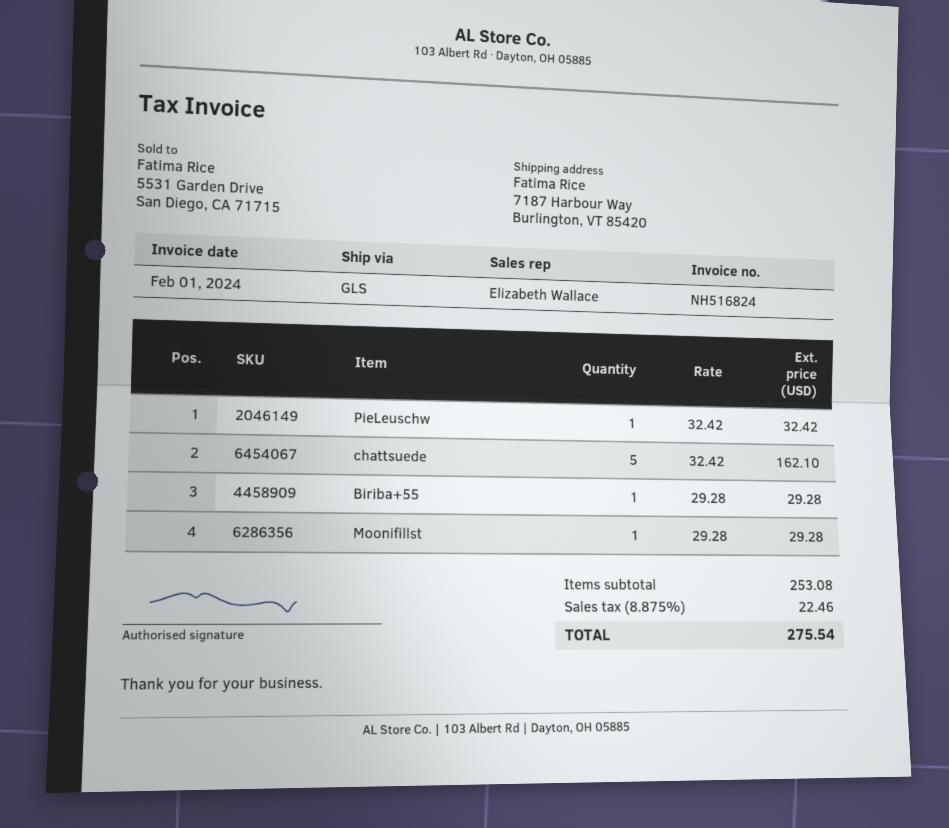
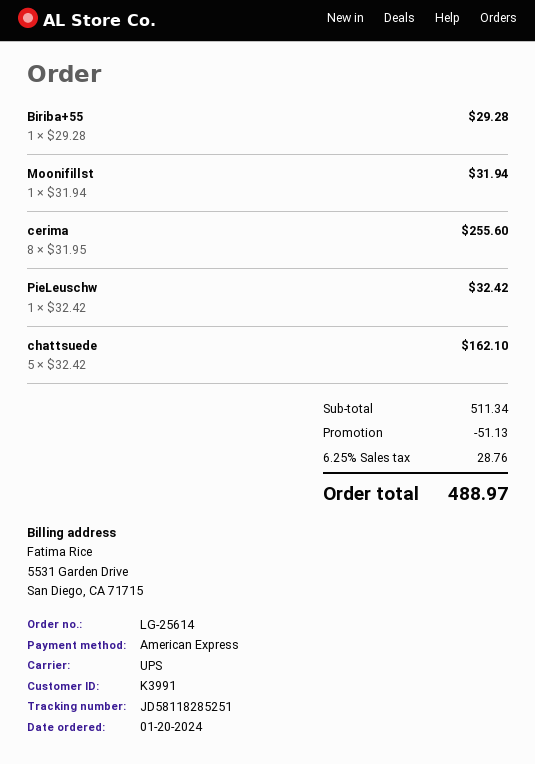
shipping method: GLS -> UPS
Moonifillst: 1 x 29.28 = 29.28 -> 1 x 31.94 = 31.94
cerima: none -> 8 x 31.95 = 255.60
subtotal: 253.08 -> 511.34
discount: none -> 51.13
tax: 8.875% = 22.46 -> 6.25% = 28.76
total: 275.54 -> 488.97

